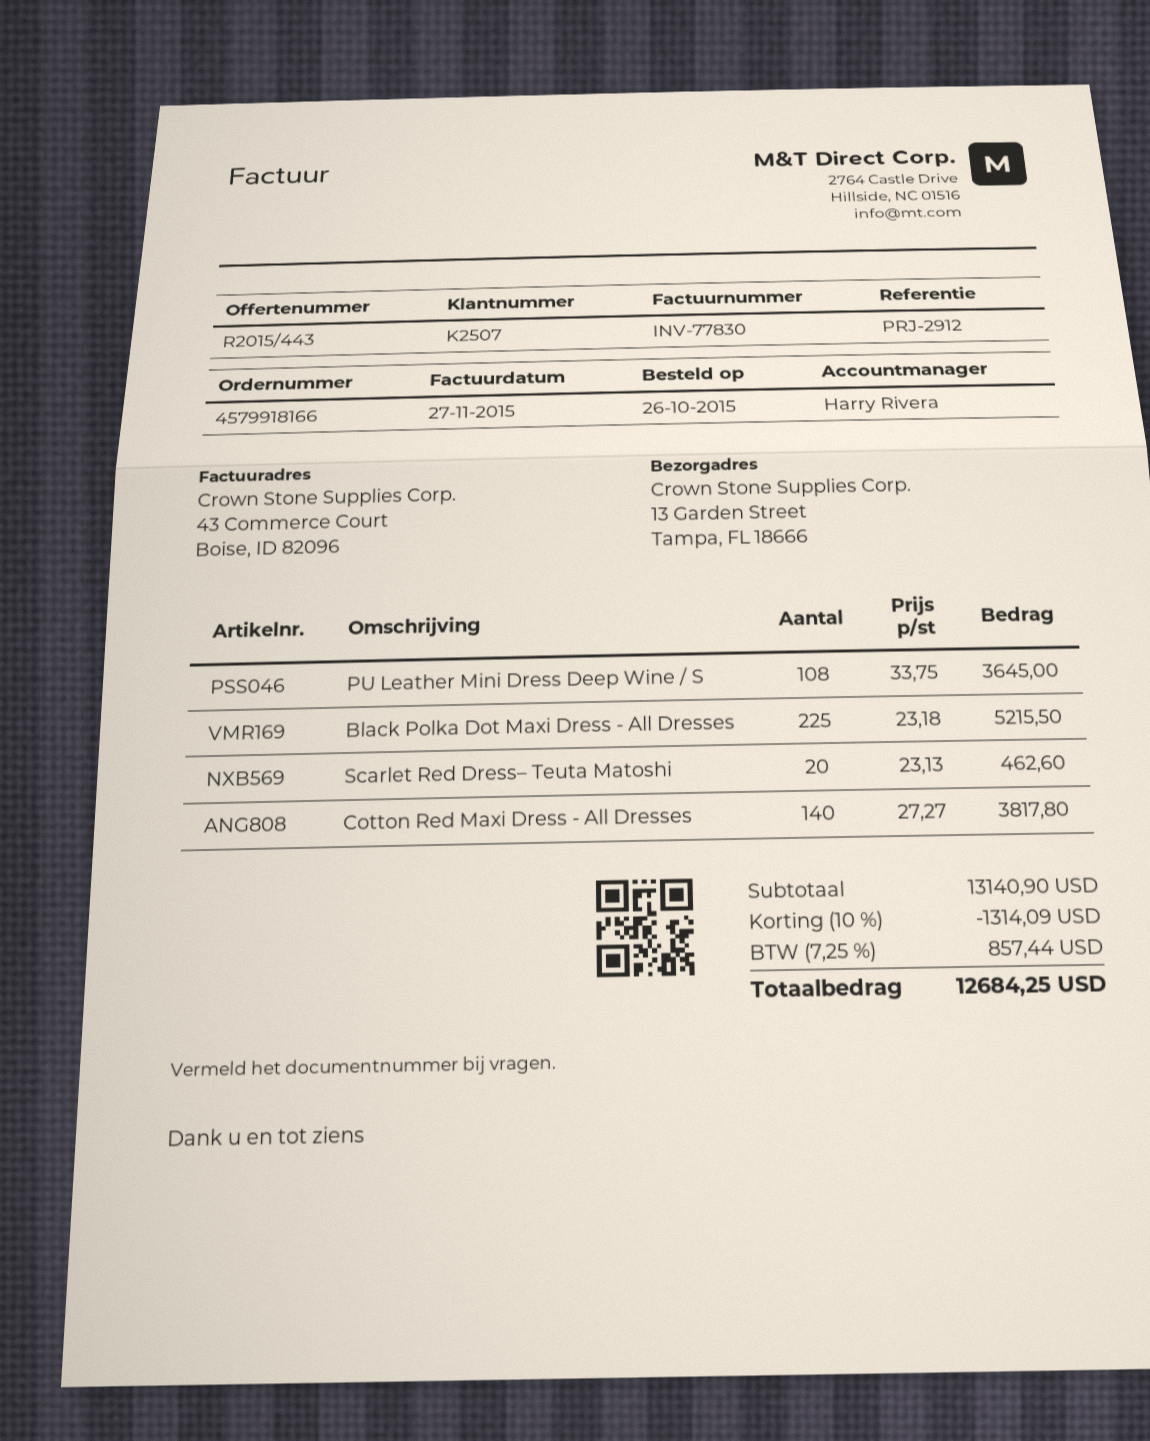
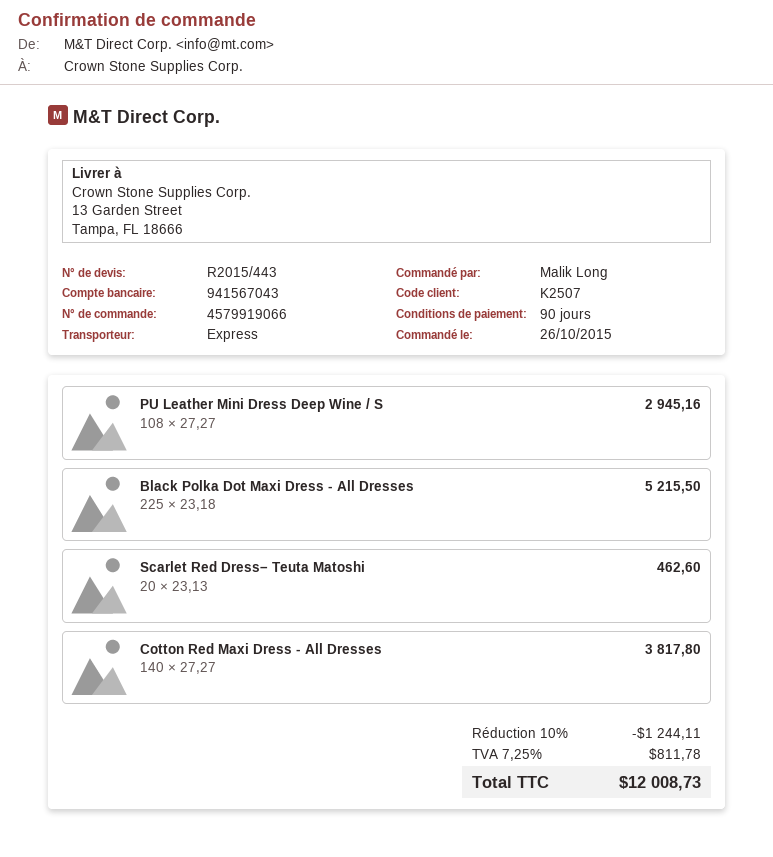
order number: 4579918166 -> 4579919066
PU Leather Mini Dress Deep Wine / S: 108 x 33.75 = 3645.00 -> 108 x 27.27 = 2945.16
discount: 10% = 1314.09 -> 10% = 1244.11
tax: 7.25% = 857.44 -> 7.25% = 811.78
total: 12684.25 -> 12008.73

